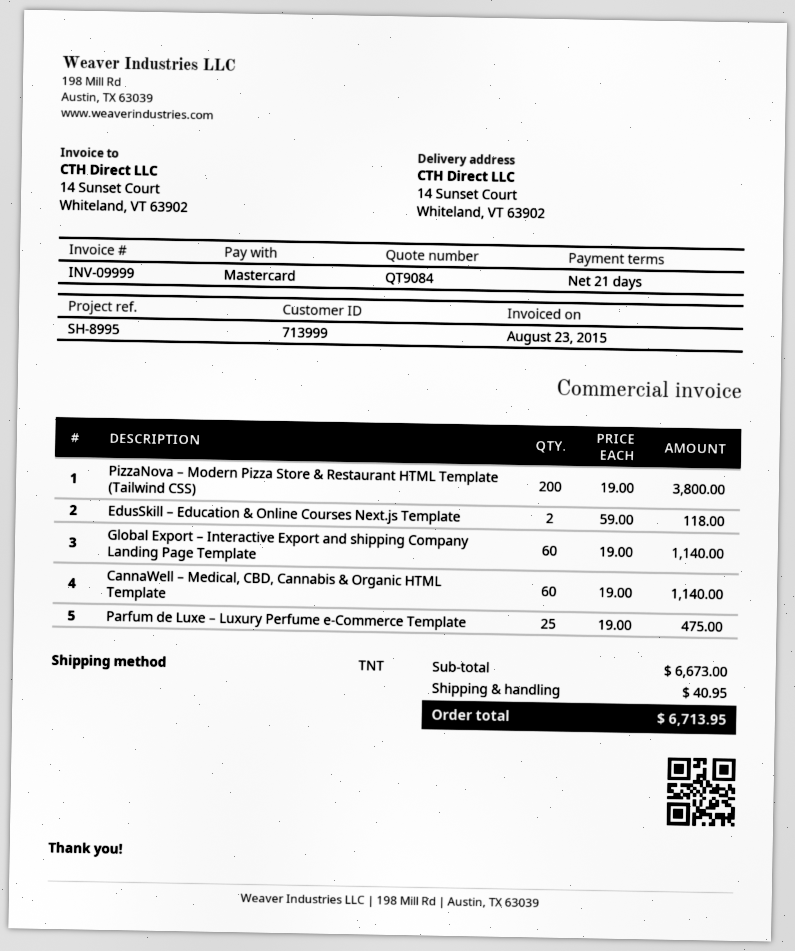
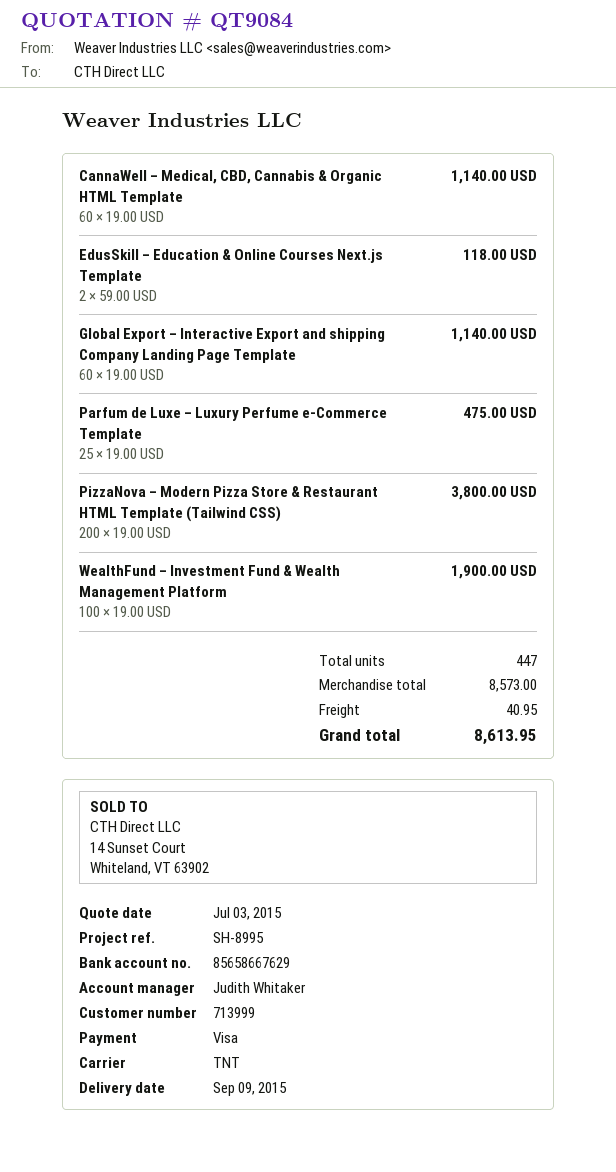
payment method: Mastercard -> Visa
WealthFund – Investment Fund & Wealth Management Platform: none -> 100 x 19.00 = 1900.00
subtotal: 6673.00 -> 8573.00
total: 6713.95 -> 8613.95

